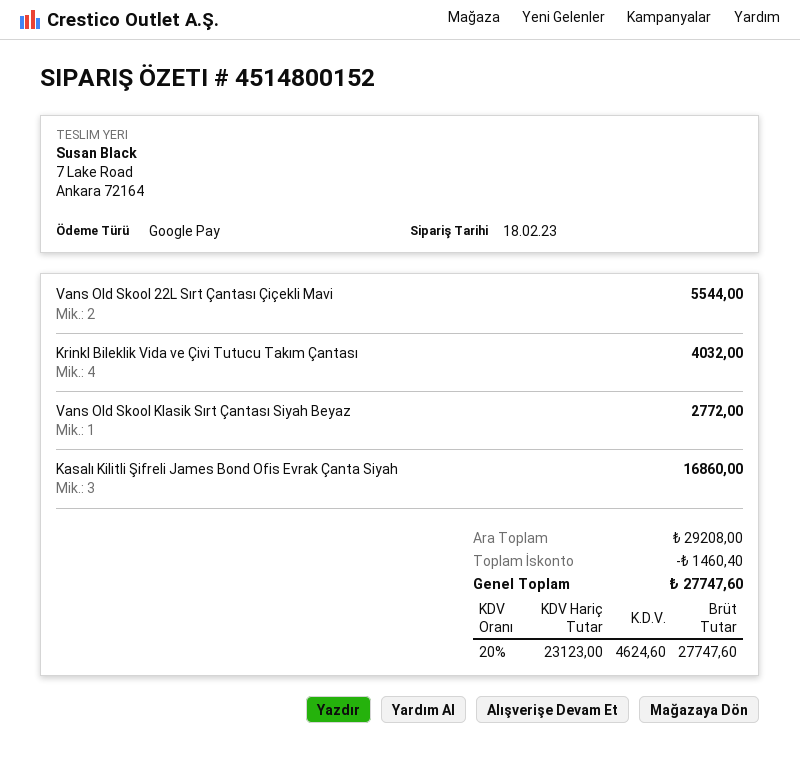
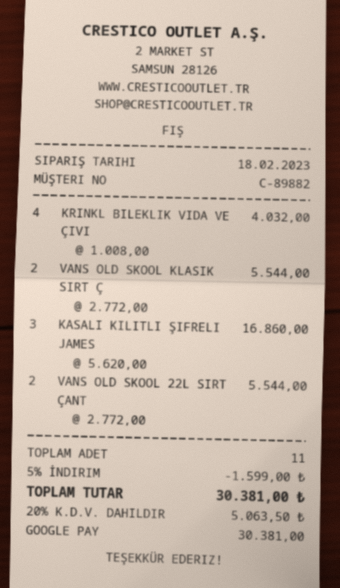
Vans Old Skool Klasik Sırt Çantası Siyah Beyaz: 1 for 2772.00 -> 2 for 5544.00
discount: 1460.40 -> 1599.00
tax: 20% = 4624.60 -> 20% = 5063.50
total: 27747.60 -> 30381.00

